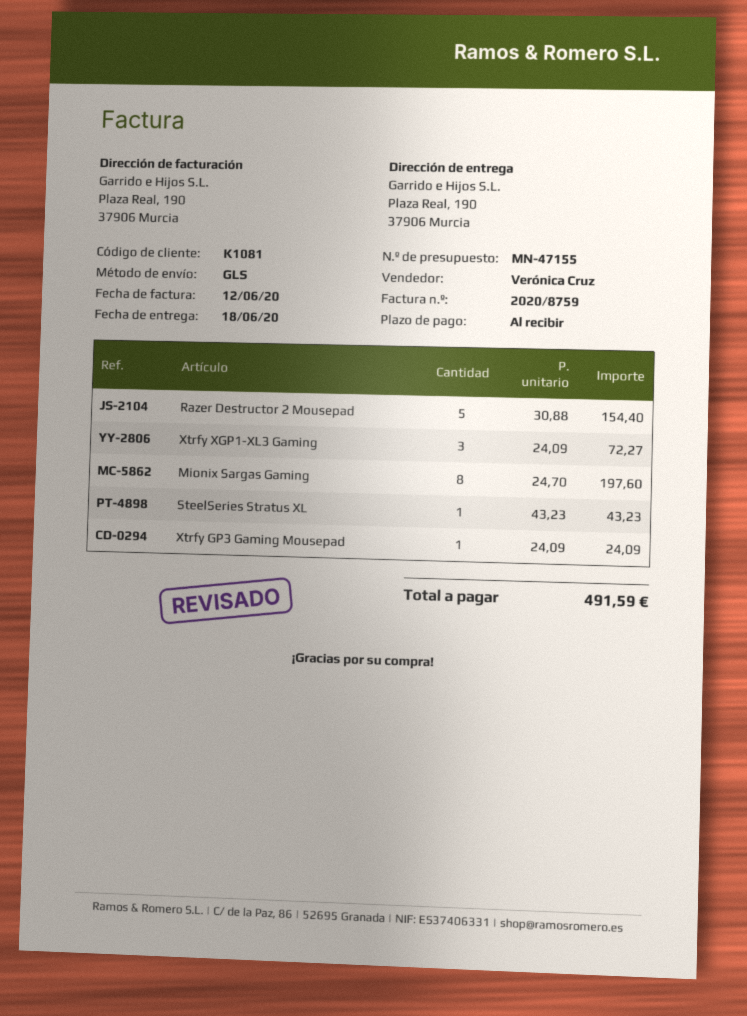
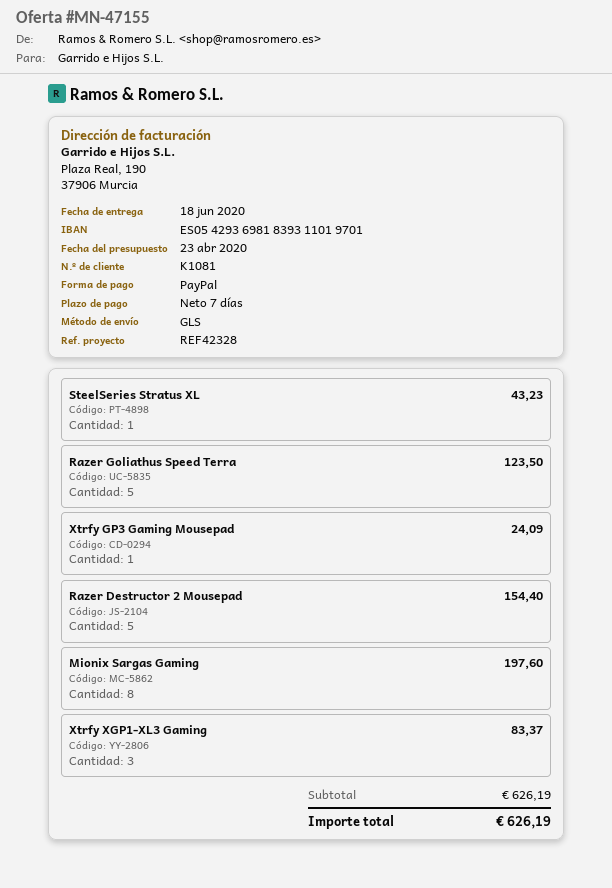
payment terms: on receipt -> 7 days
Xtrfy XGP1-XL3 Gaming: 3 for 72.27 -> 3 for 83.37
Razer Goliathus Speed Terra: none -> 5 for 123.50
total: 491.59 -> 626.19

